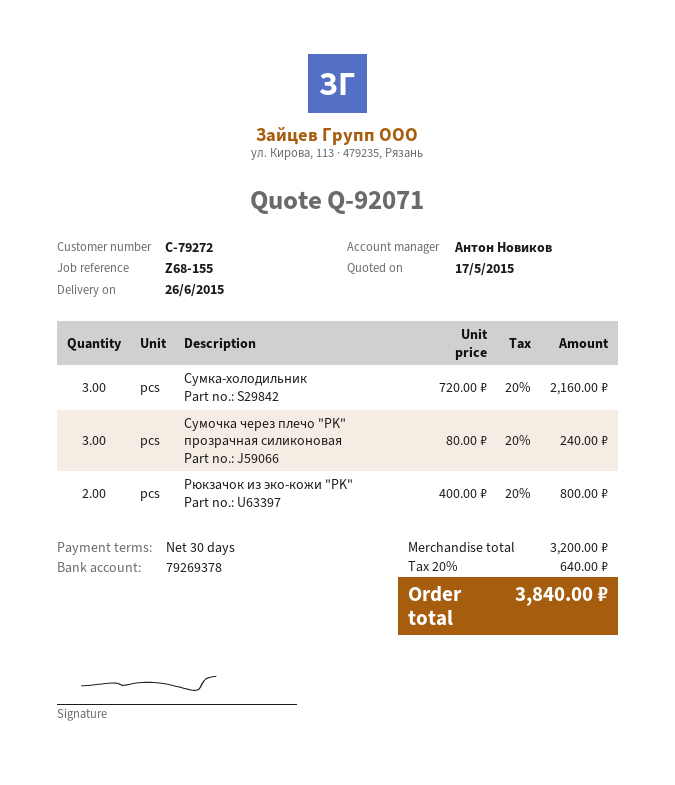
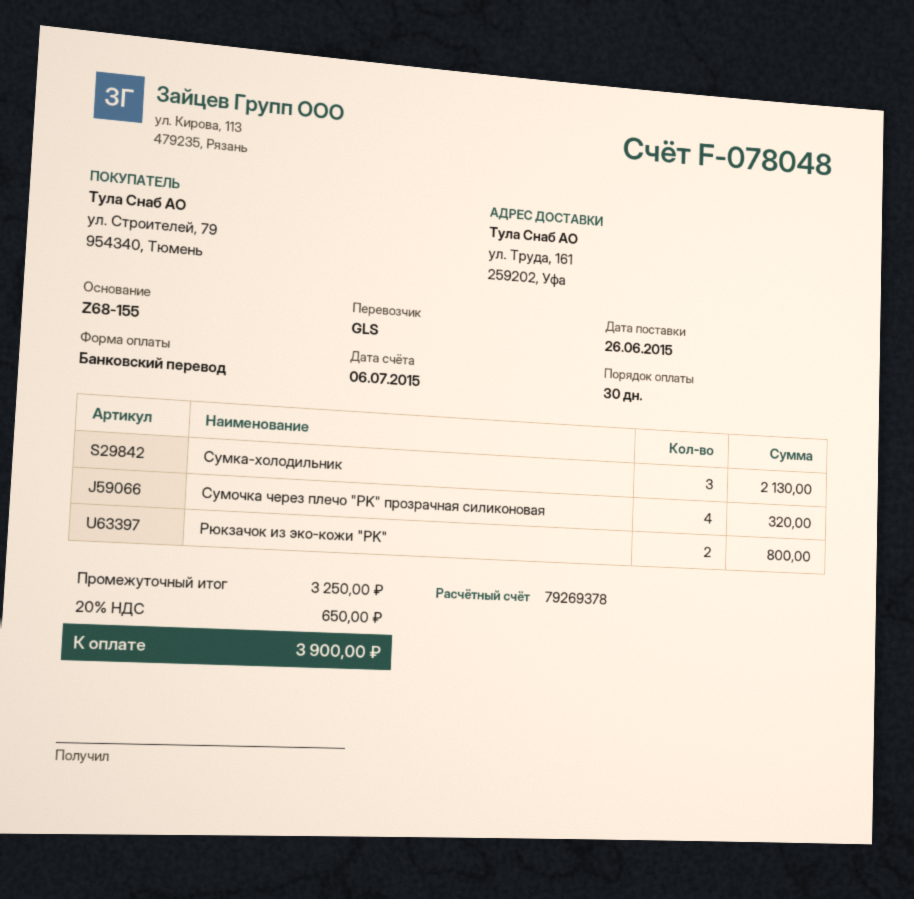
Сумка-холодильник: 3 for 2160.00 -> 3 for 2130.00
Сумочка через плечо "PK" прозрачная силиконовая: 3 for 240.00 -> 4 for 320.00
subtotal: 3200.00 -> 3250.00
tax: 20% = 640.00 -> 20% = 650.00
total: 3840.00 -> 3900.00

